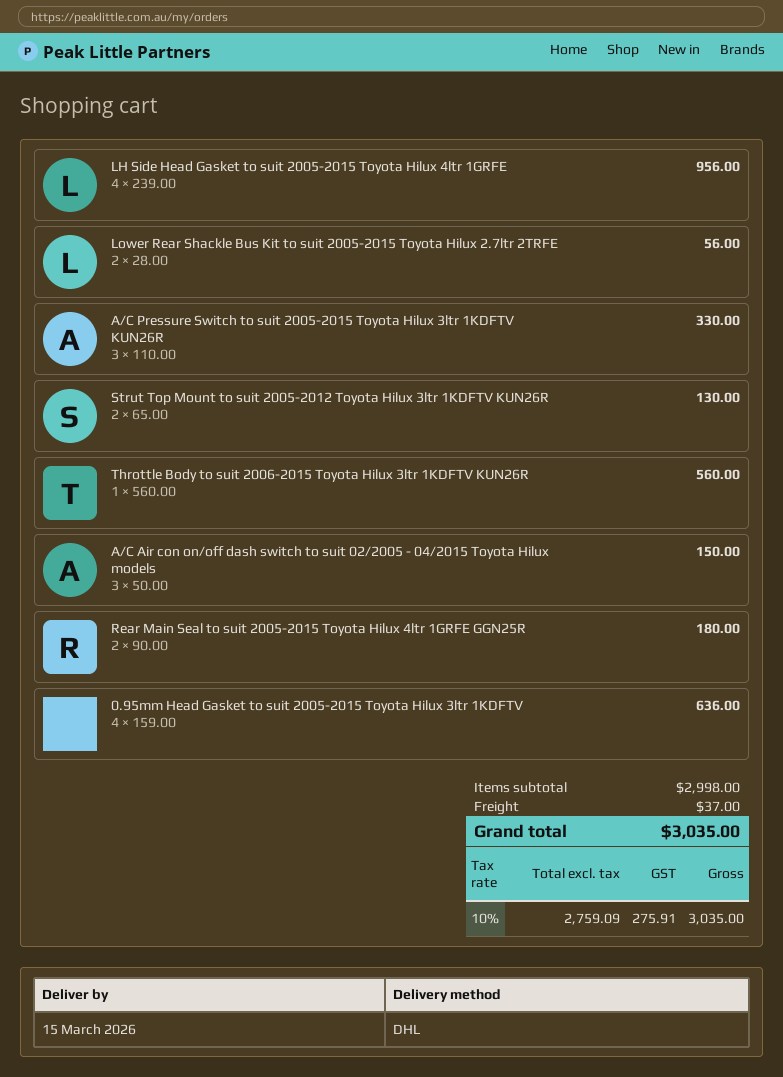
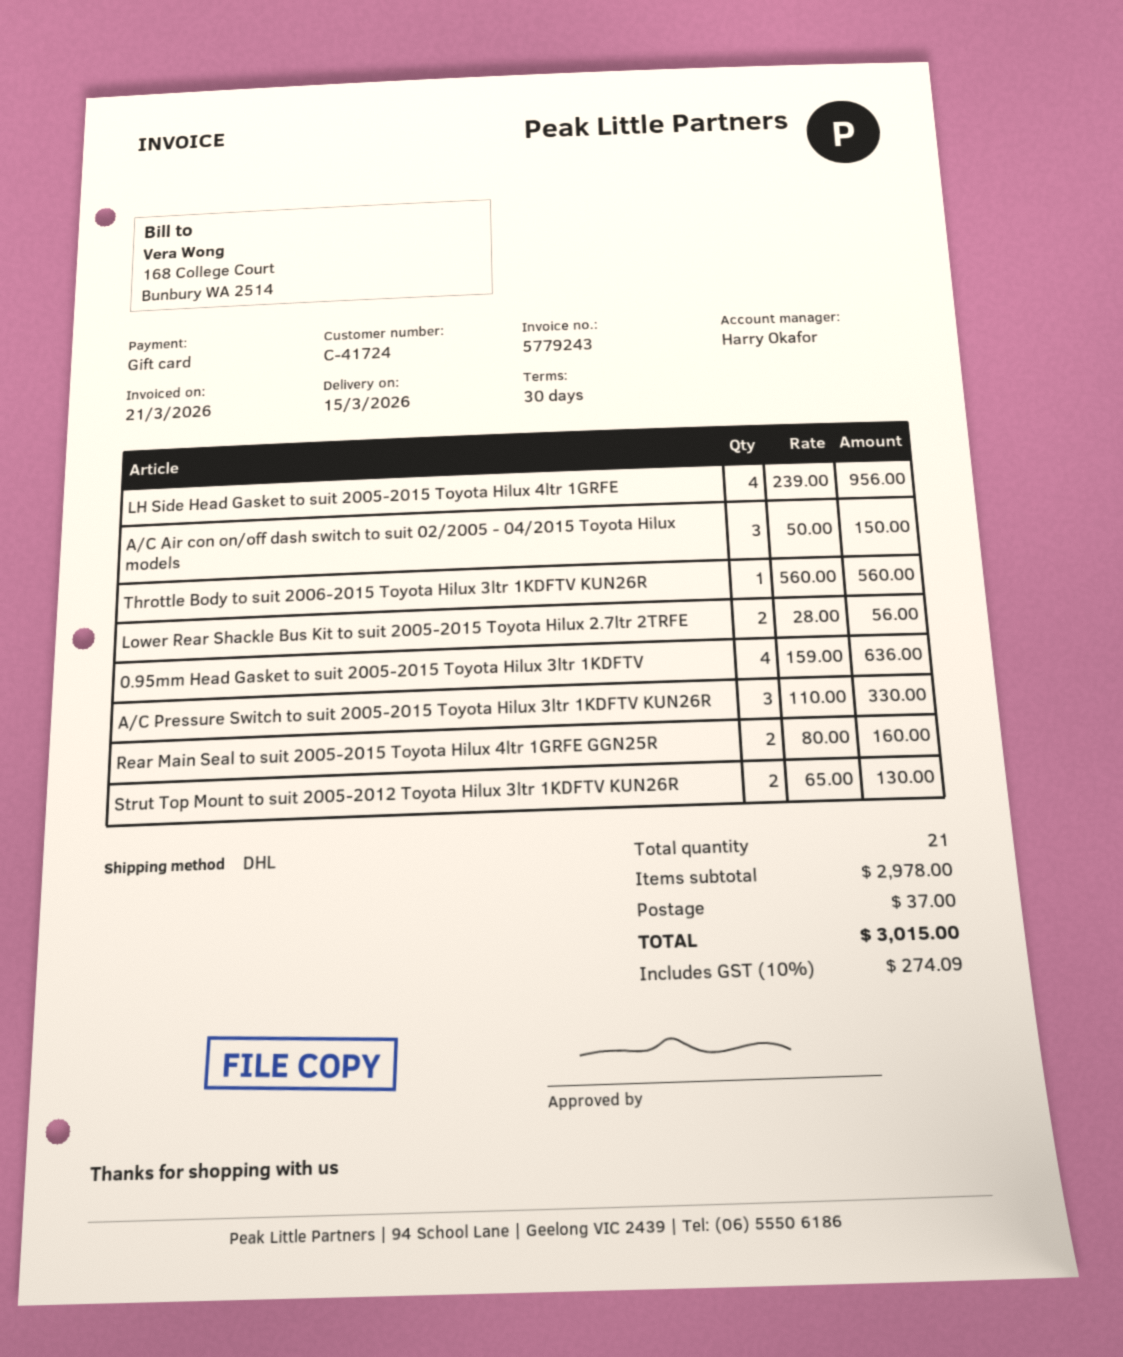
Rear Main Seal to suit 2005-2015 Toyota Hilux 4ltr 1GRFE GGN25R: 2 x 90.00 = 180.00 -> 2 x 80.00 = 160.00
subtotal: 2998.00 -> 2978.00
tax: 10% = 275.91 -> 10% = 274.09
total: 3035.00 -> 3015.00

